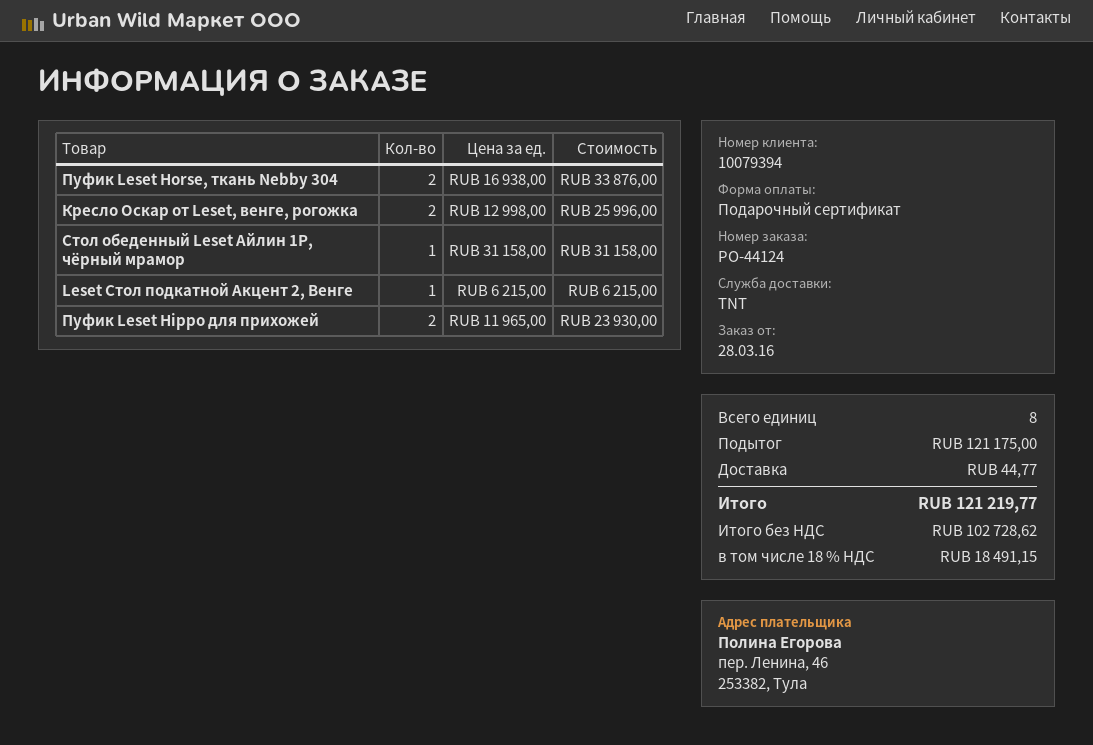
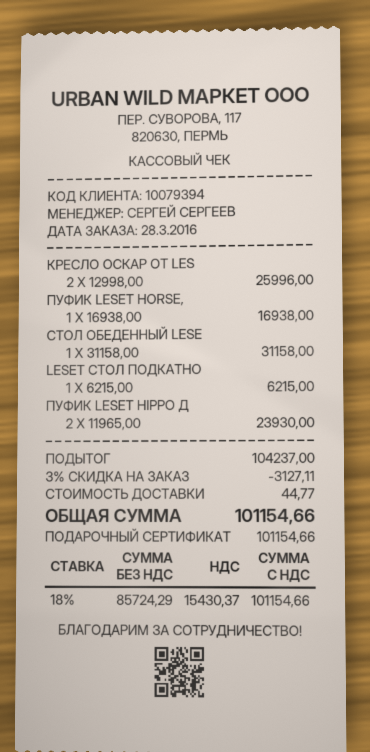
Пуфик Leset Horse, ткань Nebby 304: 2 x 16938.00 = 33876.00 -> 1 x 16938.00 = 16938.00
subtotal: 121175.00 -> 104237.00
discount: none -> 3% = 3127.11
net: 102728.62 -> 85724.29
tax: 18% = 18491.15 -> 18% = 15430.37
total: 121219.77 -> 101154.66

